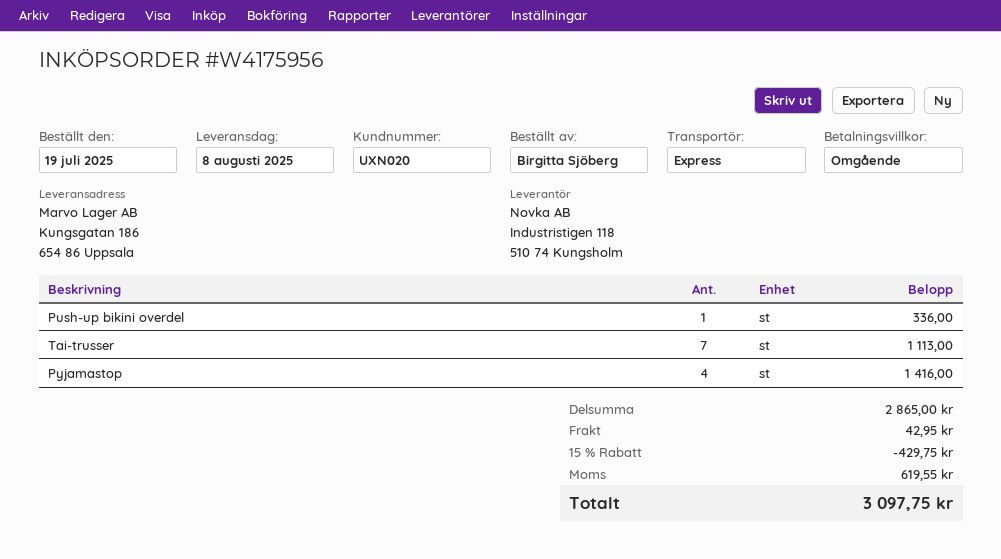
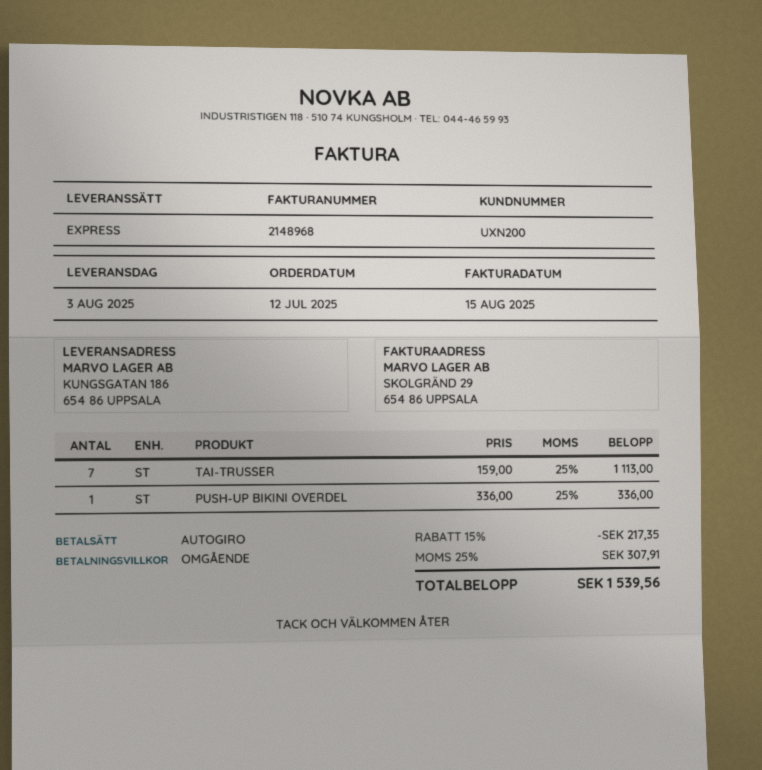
order date: 2025-07-19 -> 2025-07-12
delivery date: 2025-08-08 -> 2025-08-03
customer number: UXN020 -> UXN200
Pyjamastop: 4 for 1416.00 -> none
discount: 15% = 429.75 -> 15% = 217.35
shipping: 42.95 -> none
tax: 619.55 -> 307.91
total: 3097.75 -> 1539.56

